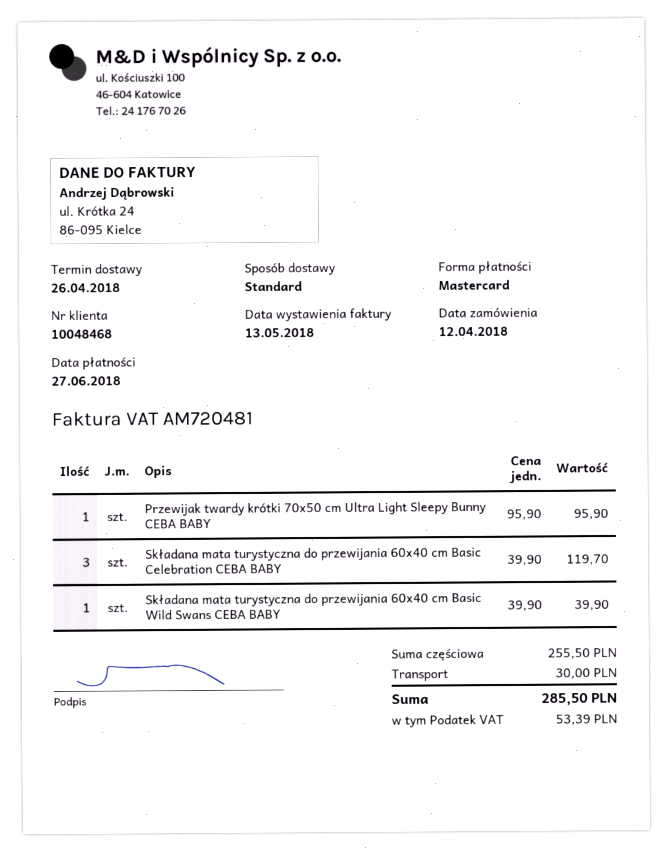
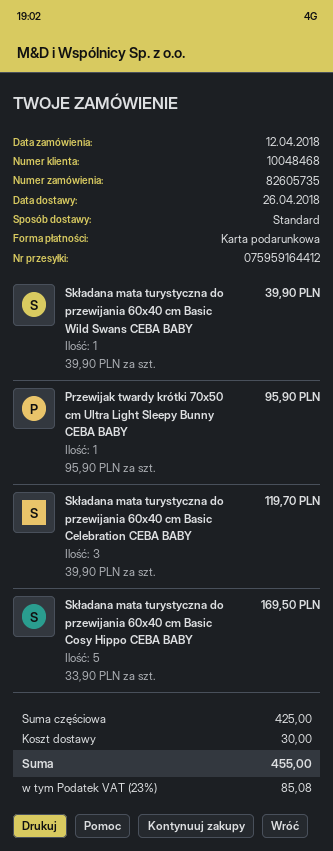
payment method: Mastercard -> gift card
Składana mata turystyczna do przewijania 60x40 cm Basic Cosy Hippo CEBA BABY: none -> 5 x 33.90 = 169.50
subtotal: 255.50 -> 425.00
tax: 53.39 -> 85.08
total: 285.50 -> 455.00

